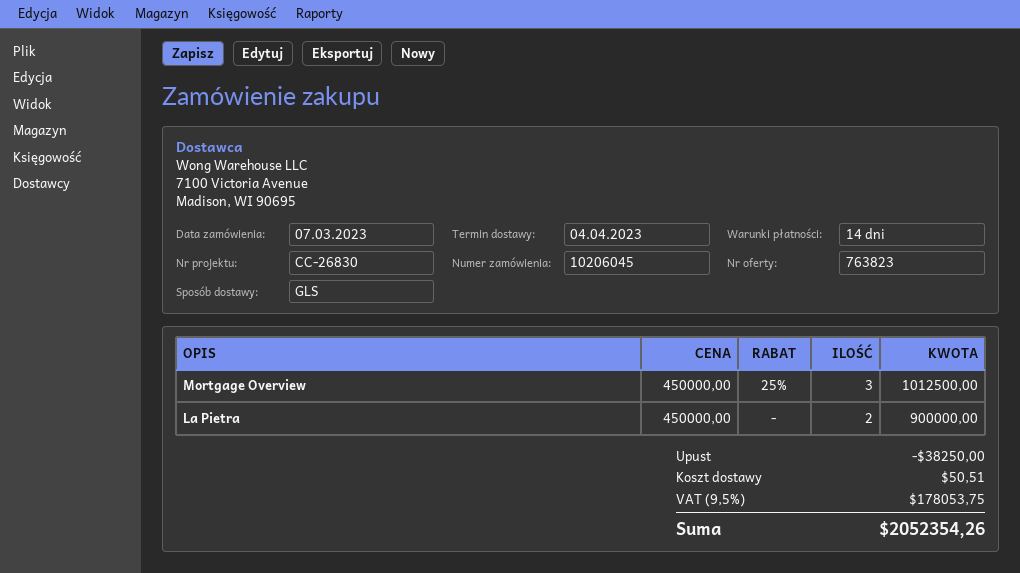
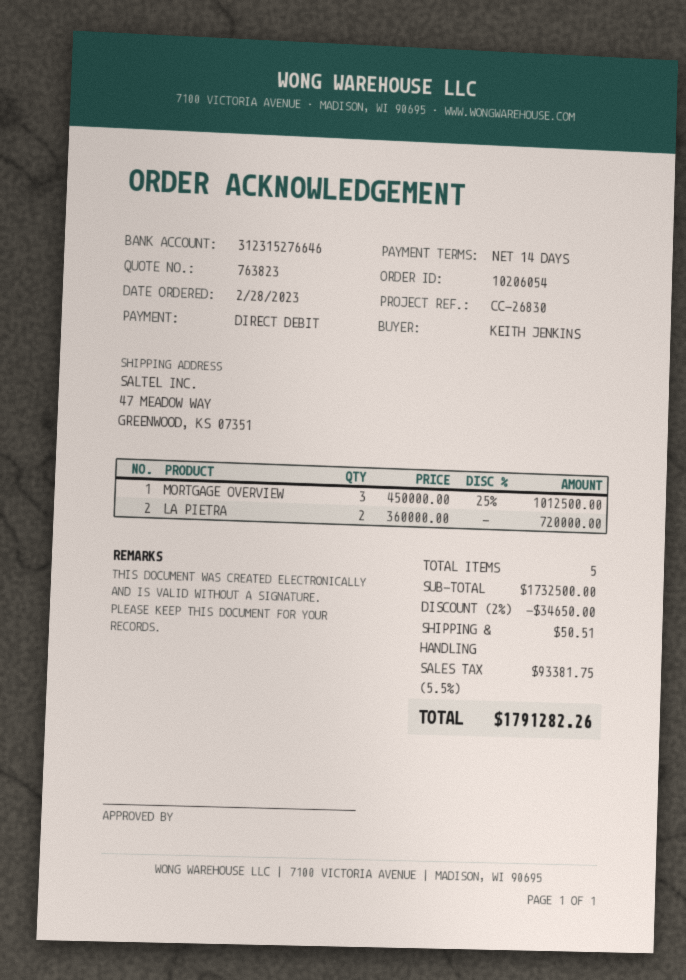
order number: 10206045 -> 10206054
order date: 2023-03-07 -> 2023-02-28
La Pietra: 2 x 450000.00 = 900000.00 -> 2 x 360000.00 = 720000.00
discount: 38250.00 -> 34650.00
tax: 9.5% = 178053.75 -> 5.5% = 93381.75
total: 2052354.26 -> 1791282.26

